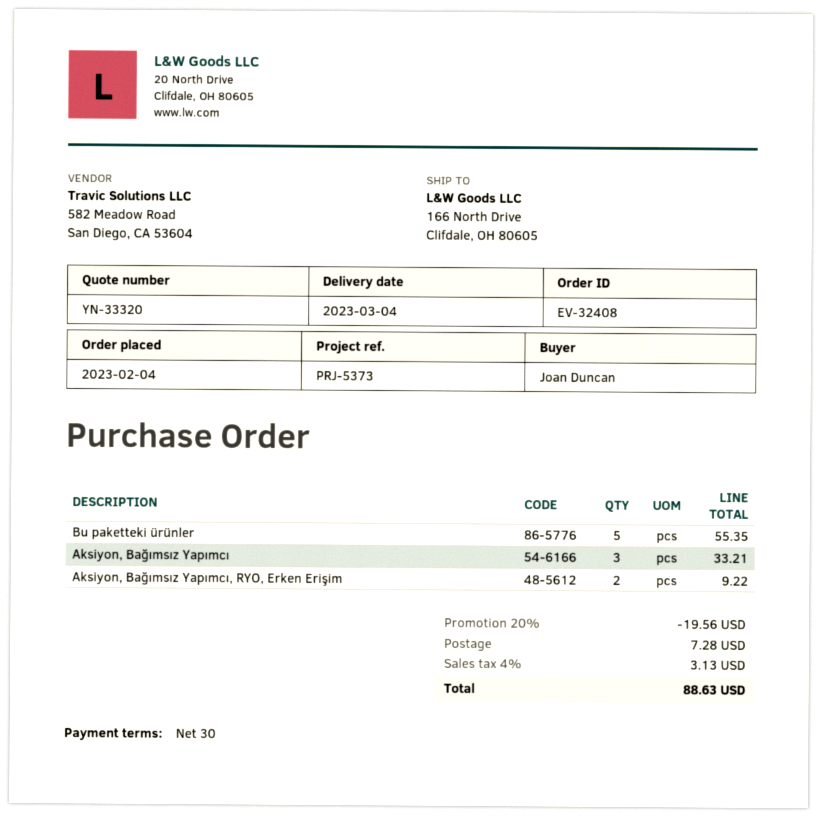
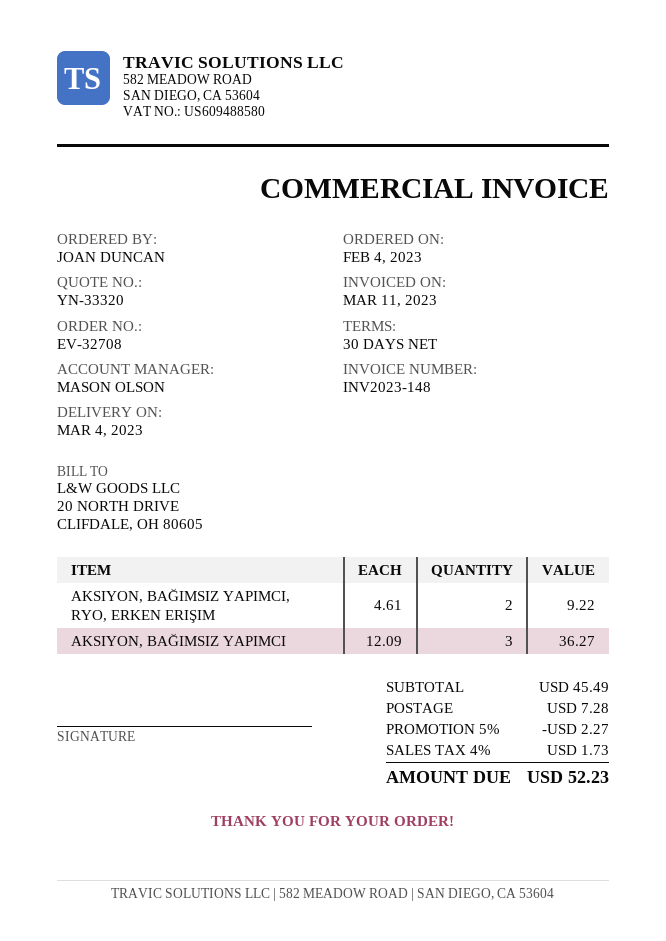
order number: EV-32408 -> EV-32708
Bu paketteki ürünler: 5 for 55.35 -> none
Aksiyon, Bağımsız Yapımcı: 3 for 33.21 -> 3 for 36.27
discount: 20% = 19.56 -> 5% = 2.27
tax: 4% = 3.13 -> 4% = 1.73
total: 88.63 -> 52.23

